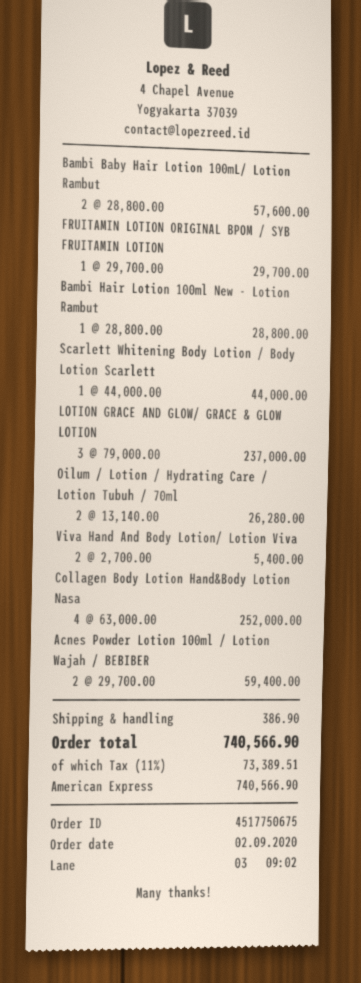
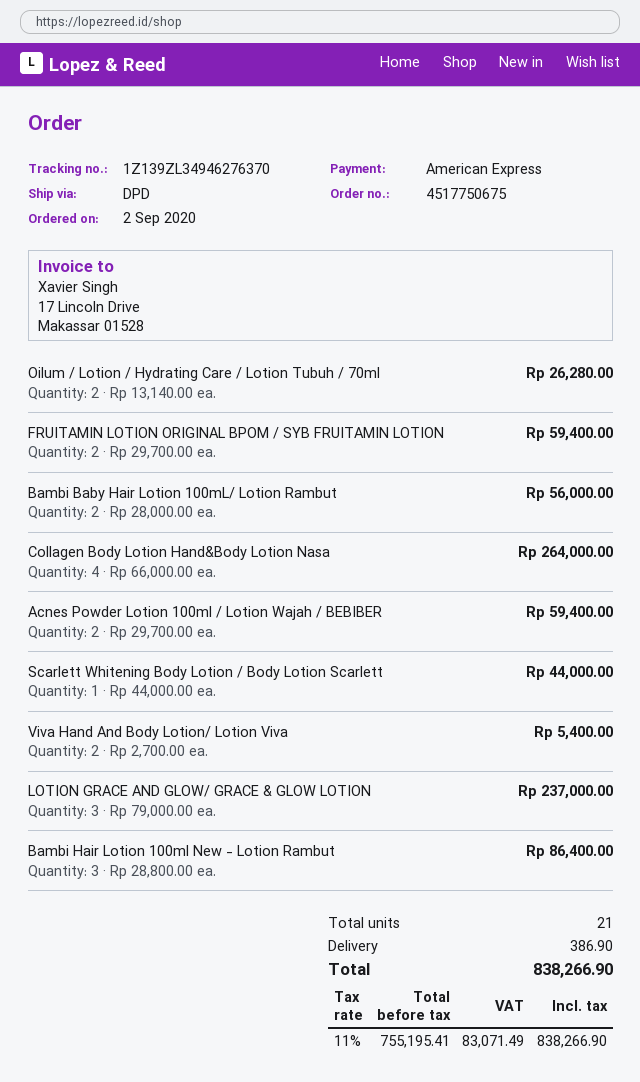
Bambi Baby Hair Lotion 100mL/ Lotion Rambut: 2 x 28800.00 = 57600.00 -> 2 x 28000.00 = 56000.00
FRUITAMIN LOTION ORIGINAL BPOM / SYB FRUITAMIN LOTION: 1 x 29700.00 = 29700.00 -> 2 x 29700.00 = 59400.00
Bambi Hair Lotion 100ml New - Lotion Rambut: 1 x 28800.00 = 28800.00 -> 3 x 28800.00 = 86400.00
Collagen Body Lotion Hand&Body Lotion Nasa: 4 x 63000.00 = 252000.00 -> 4 x 66000.00 = 264000.00
tax: 11% = 73389.51 -> 11% = 83071.49
total: 740566.90 -> 838266.90

